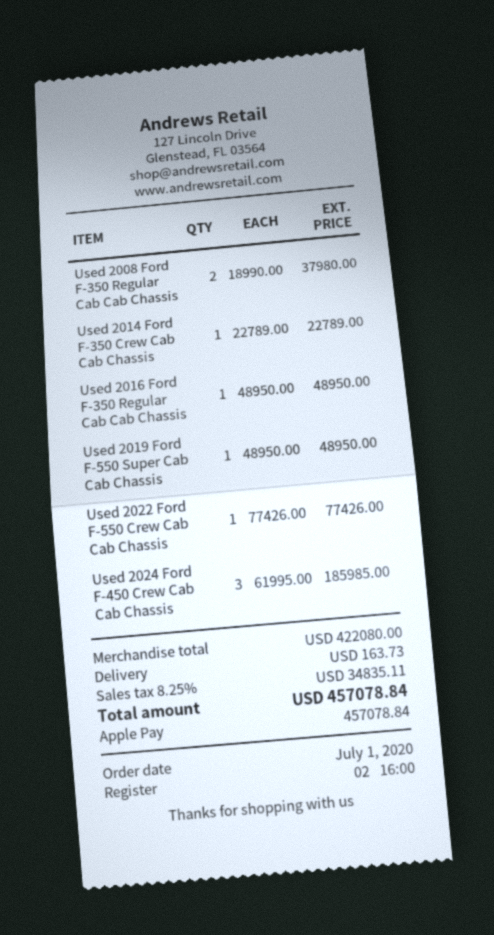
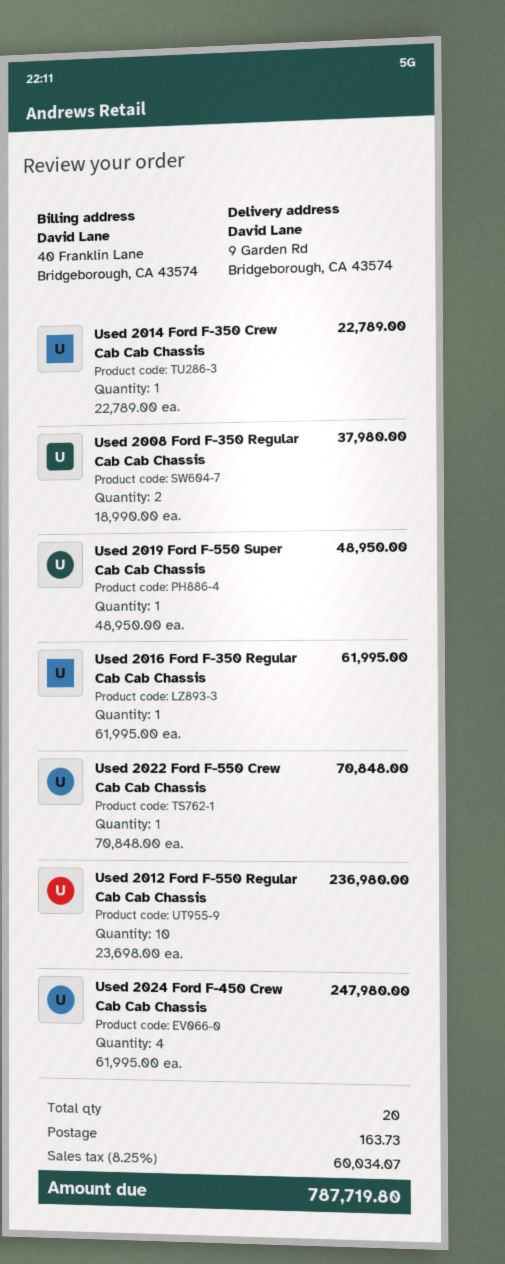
Used 2016 Ford F-350 Regular Cab Cab Chassis: 1 x 48950.00 = 48950.00 -> 1 x 61995.00 = 61995.00
Used 2022 Ford F-550 Crew Cab Cab Chassis: 1 x 77426.00 = 77426.00 -> 1 x 70848.00 = 70848.00
Used 2024 Ford F-450 Crew Cab Cab Chassis: 3 x 61995.00 = 185985.00 -> 4 x 61995.00 = 247980.00
Used 2012 Ford F-550 Regular Cab Cab Chassis: none -> 10 x 23698.00 = 236980.00
tax: 8.25% = 34835.11 -> 8.25% = 60034.07
total: 457078.84 -> 787719.80

